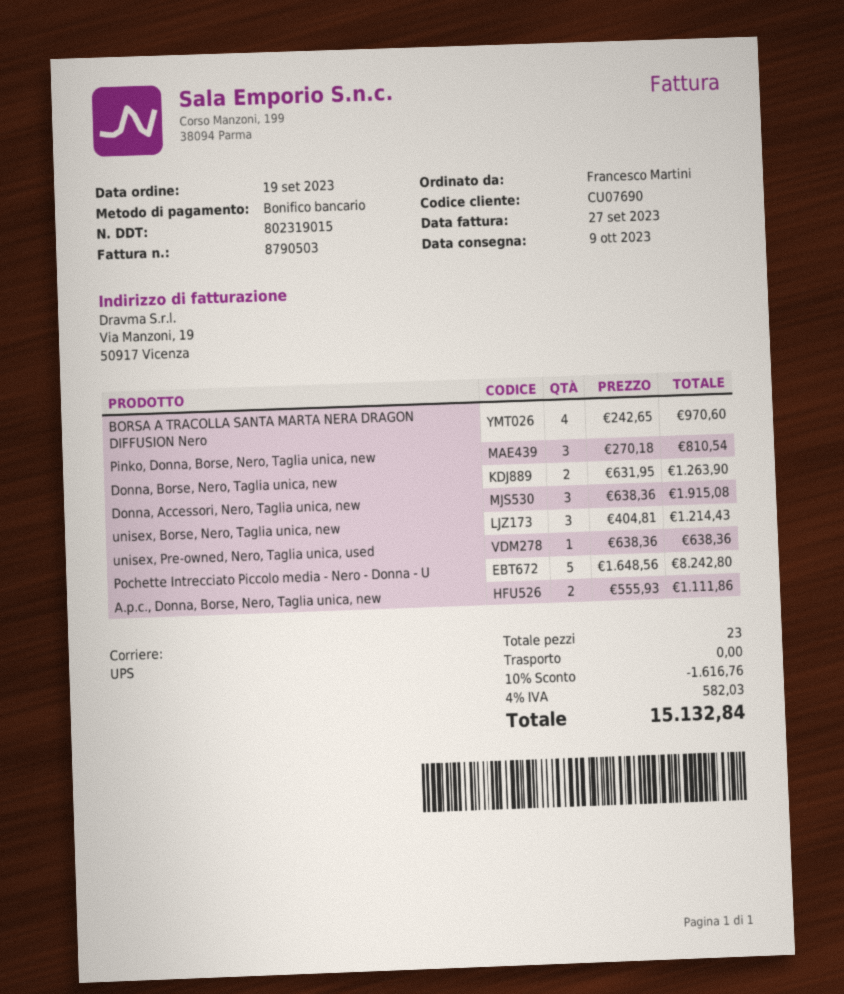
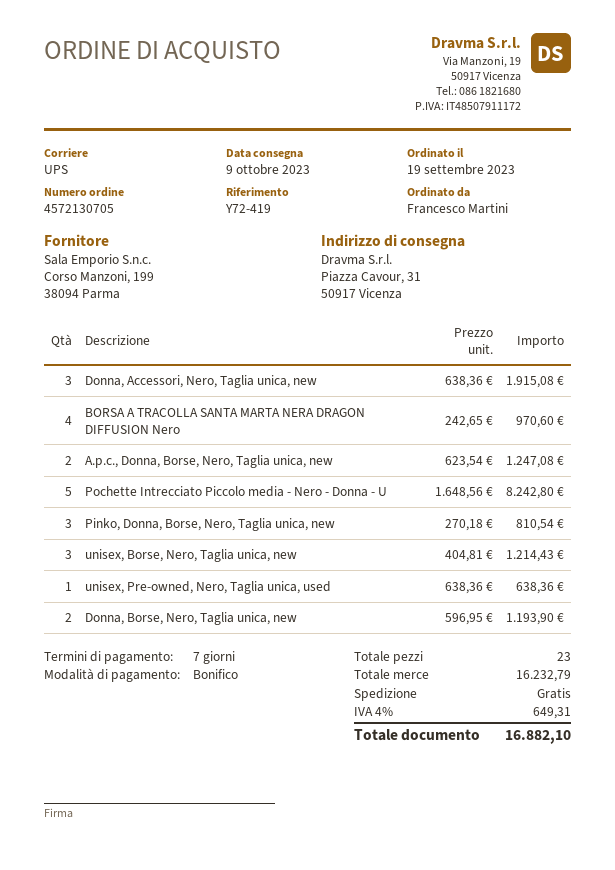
Donna, Borse, Nero, Taglia unica, new: 2 x 631.95 = 1263.90 -> 2 x 596.95 = 1193.90
A.p.c., Donna, Borse, Nero, Taglia unica, new: 2 x 555.93 = 1111.86 -> 2 x 623.54 = 1247.08
discount: 10% = 1616.76 -> none
tax: 4% = 582.03 -> 4% = 649.31
total: 15132.84 -> 16882.10

